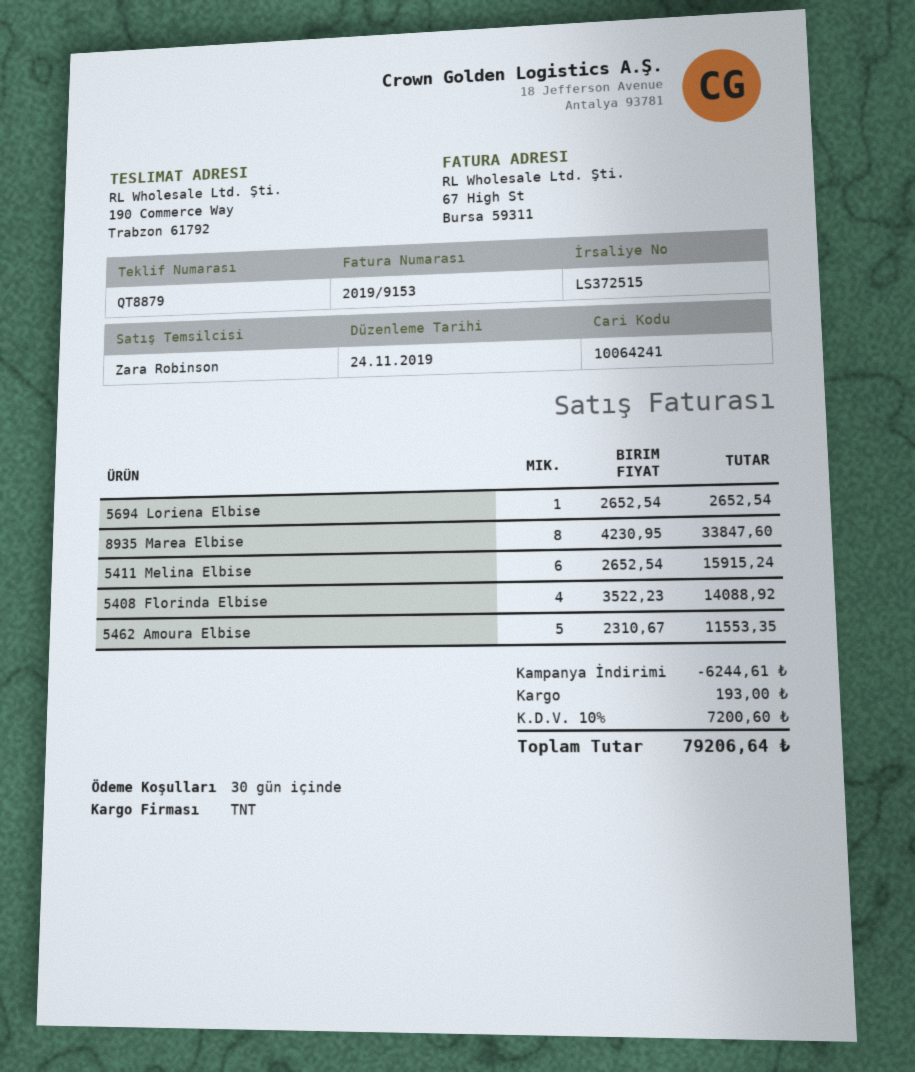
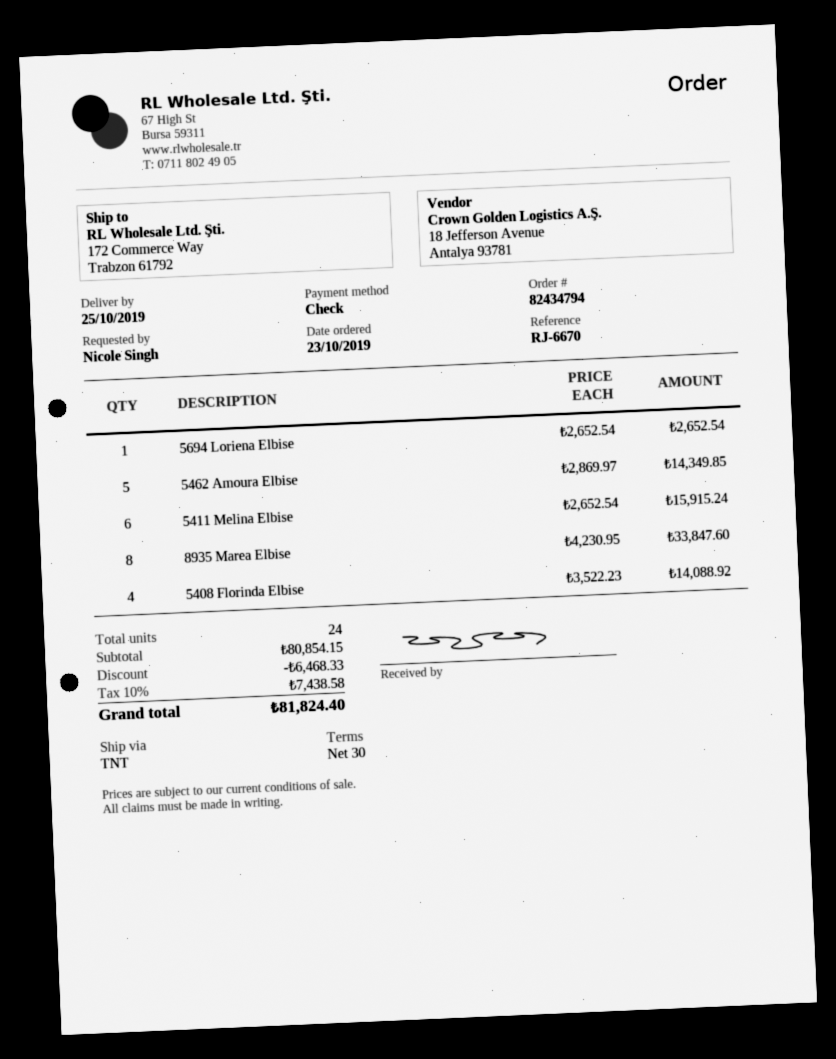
ship to: 190 Commerce Way, Trabzon 61792 -> 172 Commerce Way, Trabzon 61792
5462 Amoura Elbise: 5 x 2310.67 = 11553.35 -> 5 x 2869.97 = 14349.85
discount: 6244.61 -> 6468.33
shipping: 193.00 -> none
tax: 10% = 7200.60 -> 10% = 7438.58
total: 79206.64 -> 81824.40

